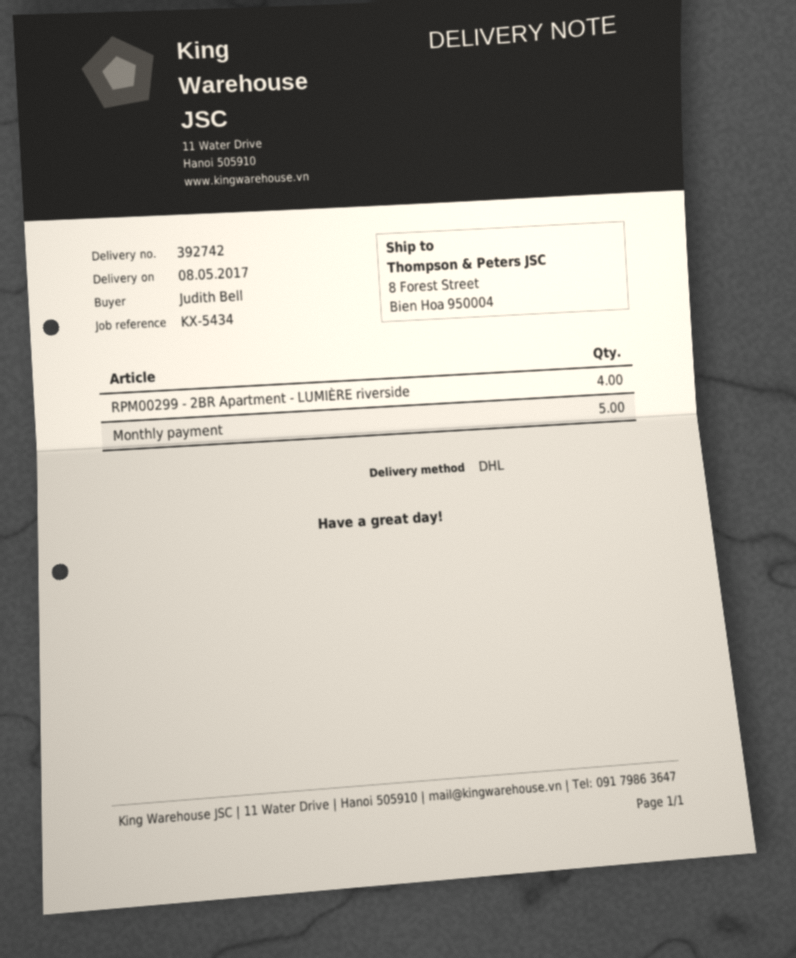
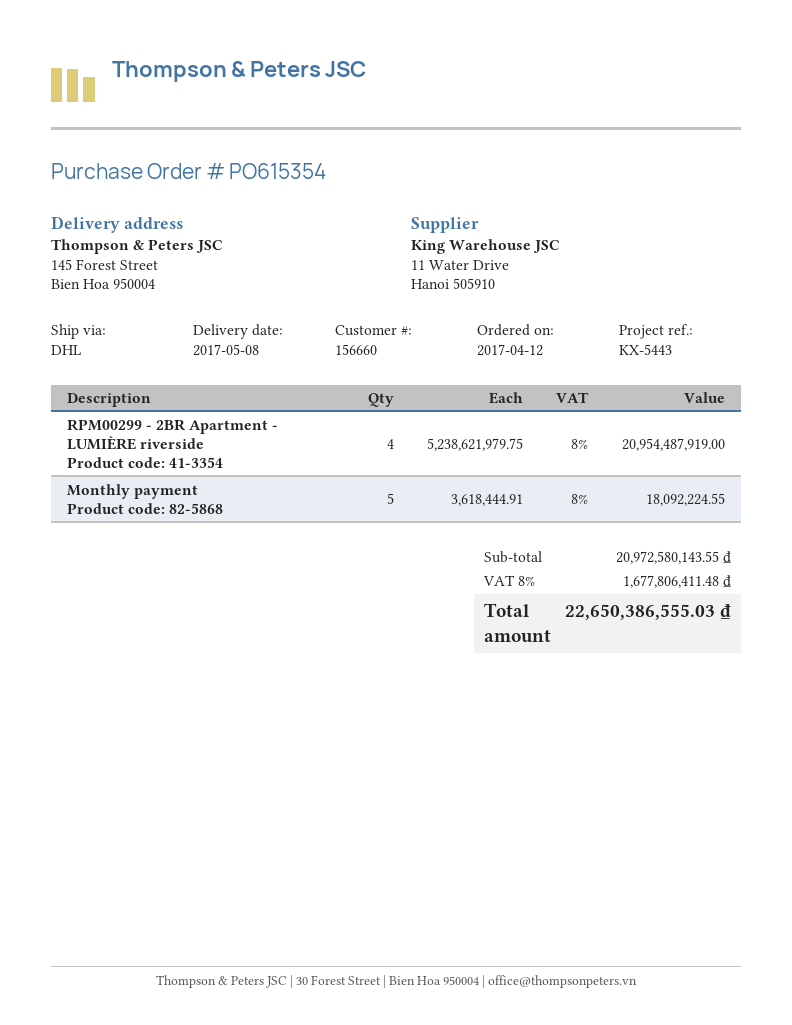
reference: KX-5434 -> KX-5443
ship to: 8 Forest Street, Bien Hoa 950004 -> 145 Forest Street, Bien Hoa 950004

